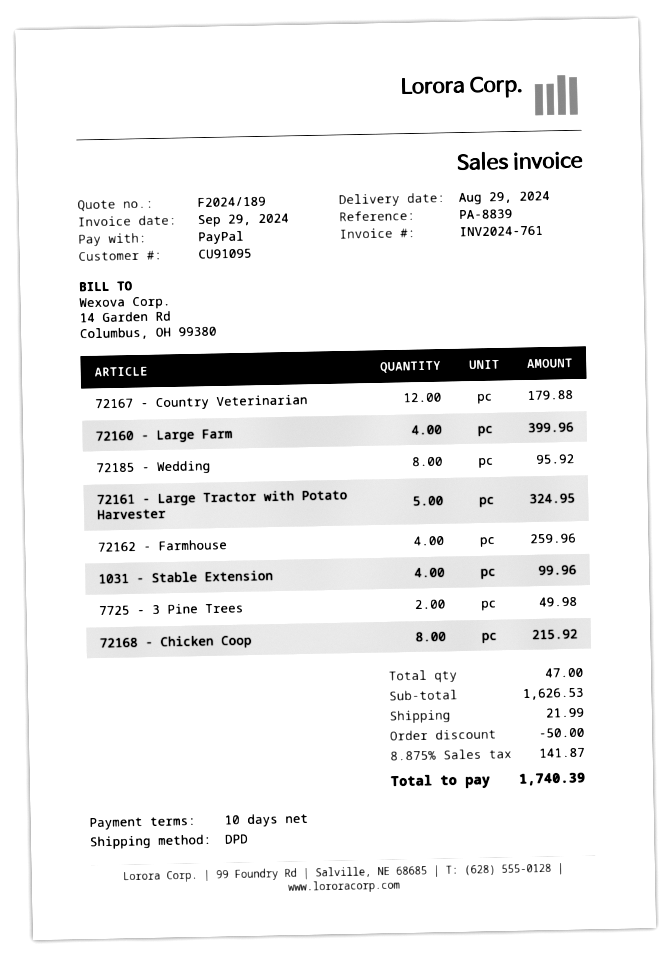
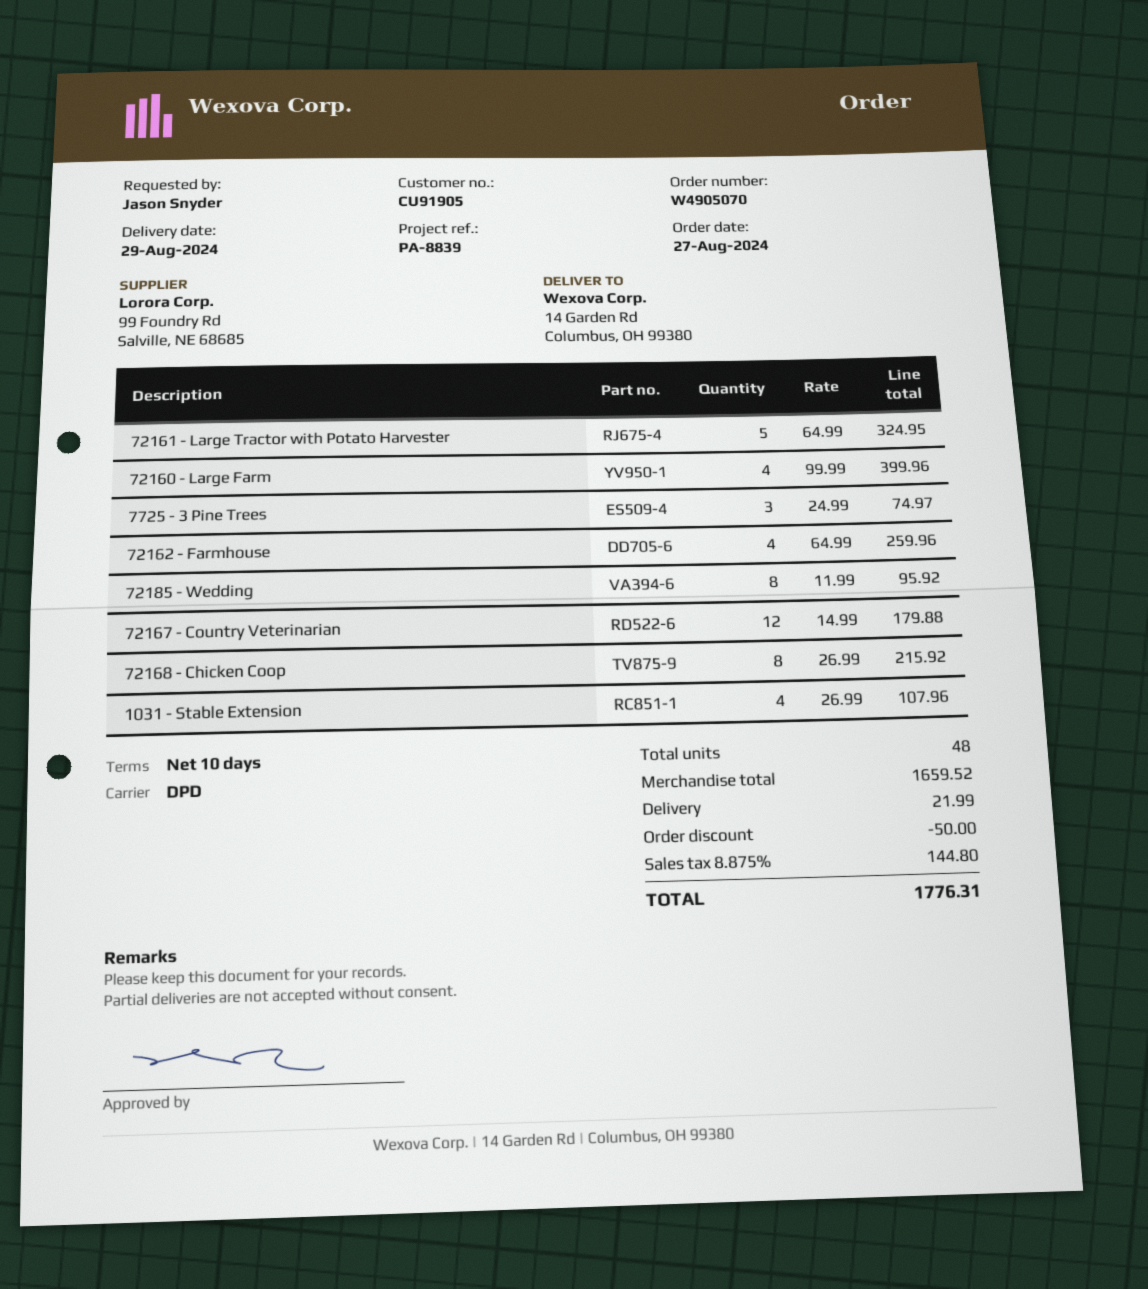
customer number: CU91095 -> CU91905
1031 - Stable Extension: 4 for 99.96 -> 4 for 107.96
7725 - 3 Pine Trees: 2 for 49.98 -> 3 for 74.97
total quantity: 47 -> 48
subtotal: 1626.53 -> 1659.52
tax: 8.875% = 141.87 -> 8.875% = 144.80
total: 1740.39 -> 1776.31

